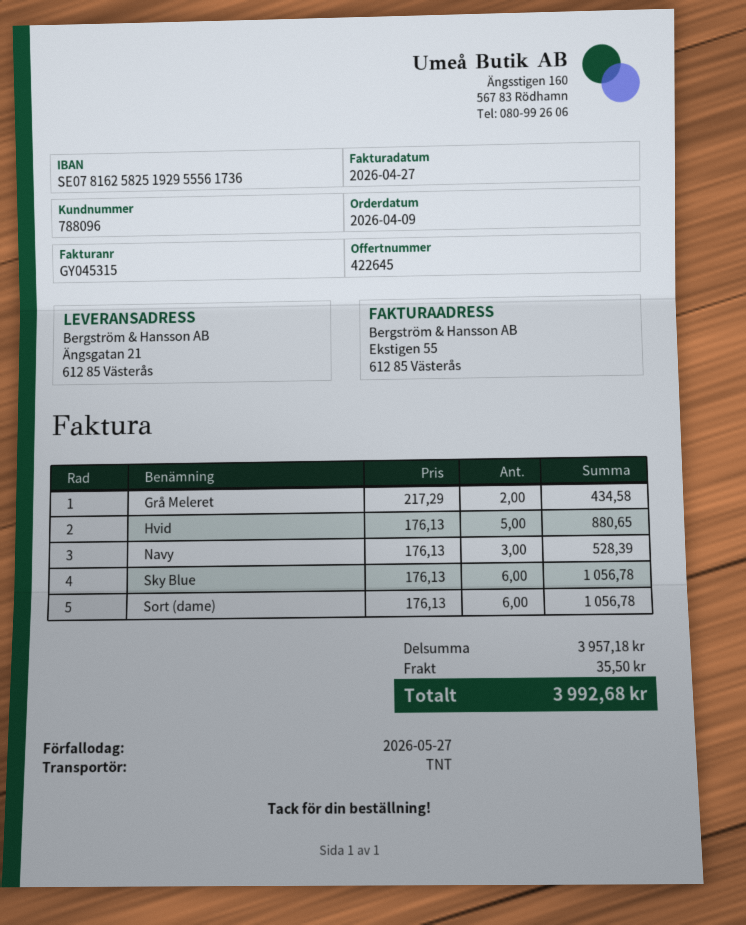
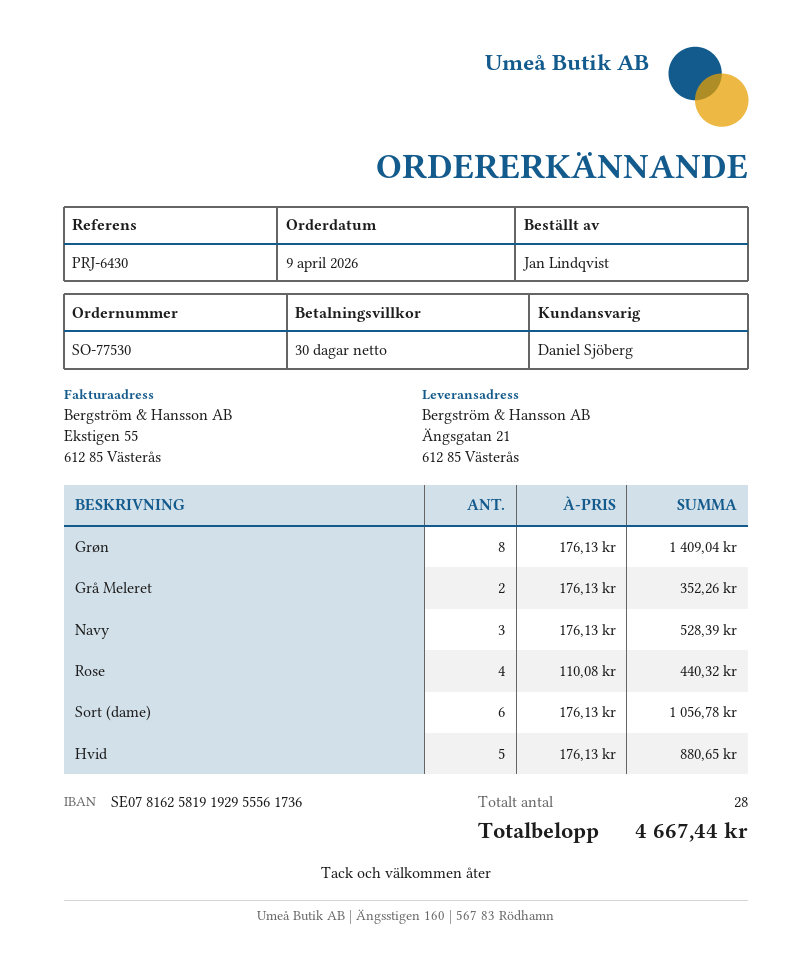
bank account: SE0781625825192955561736 -> SE0781625819192955561736
Grå Meleret: 2 x 217.29 = 434.58 -> 2 x 176.13 = 352.26
Sky Blue: 6 x 176.13 = 1056.78 -> none
Grøn: none -> 8 x 176.13 = 1409.04
Rose: none -> 4 x 110.08 = 440.32
shipping: 35.50 -> none
total: 3992.68 -> 4667.44

